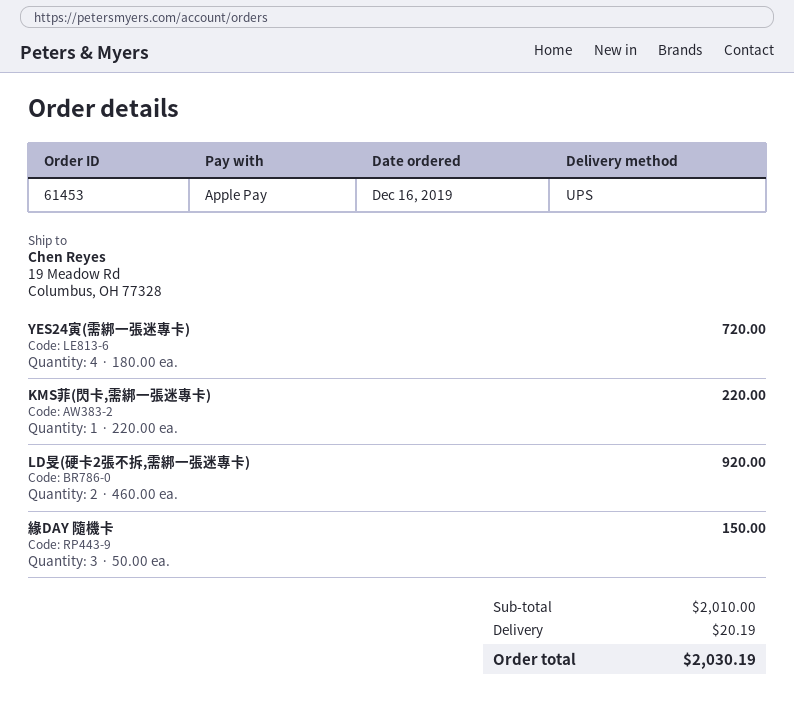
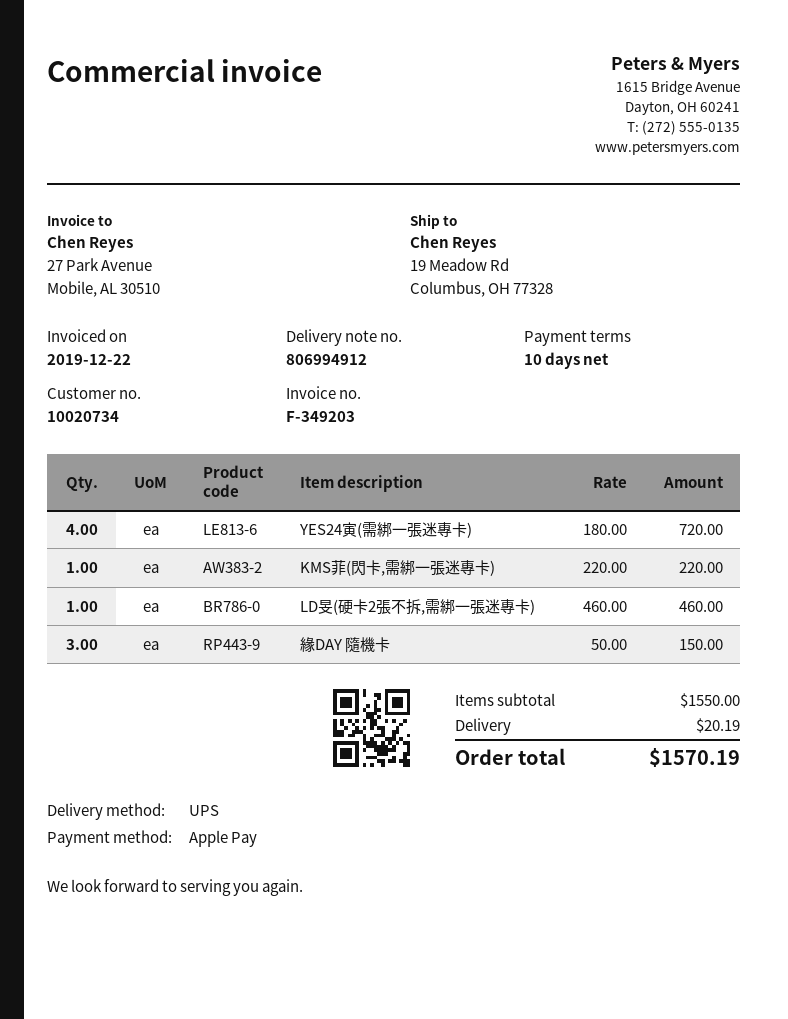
LD旻(硬卡2張不拆,需綁一張迷專卡): 2 x 460.00 = 920.00 -> 1 x 460.00 = 460.00
subtotal: 2010.00 -> 1550.00
total: 2030.19 -> 1570.19

